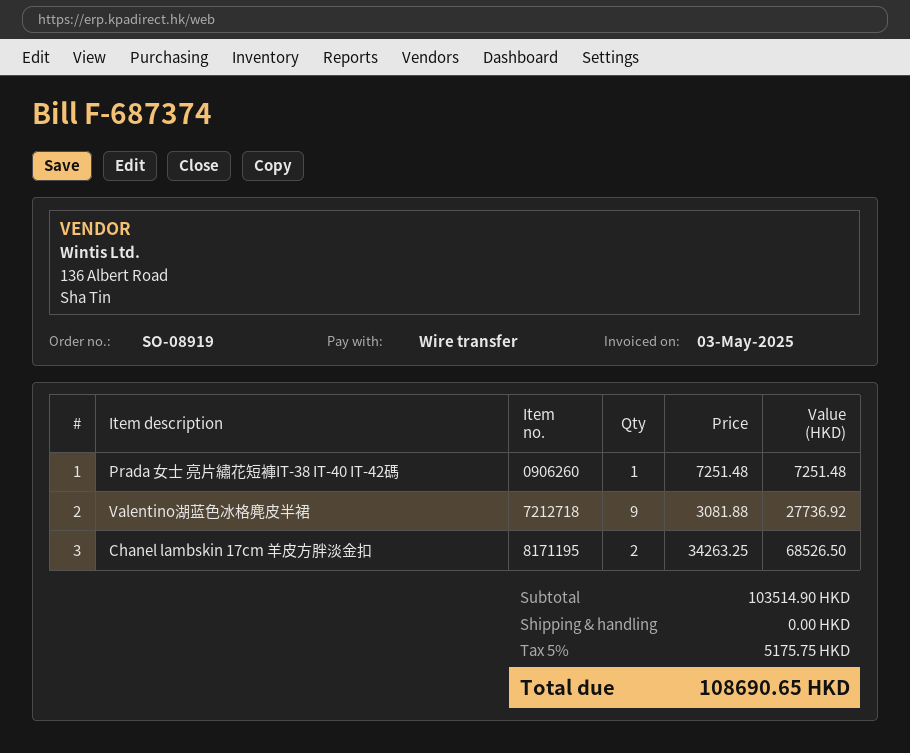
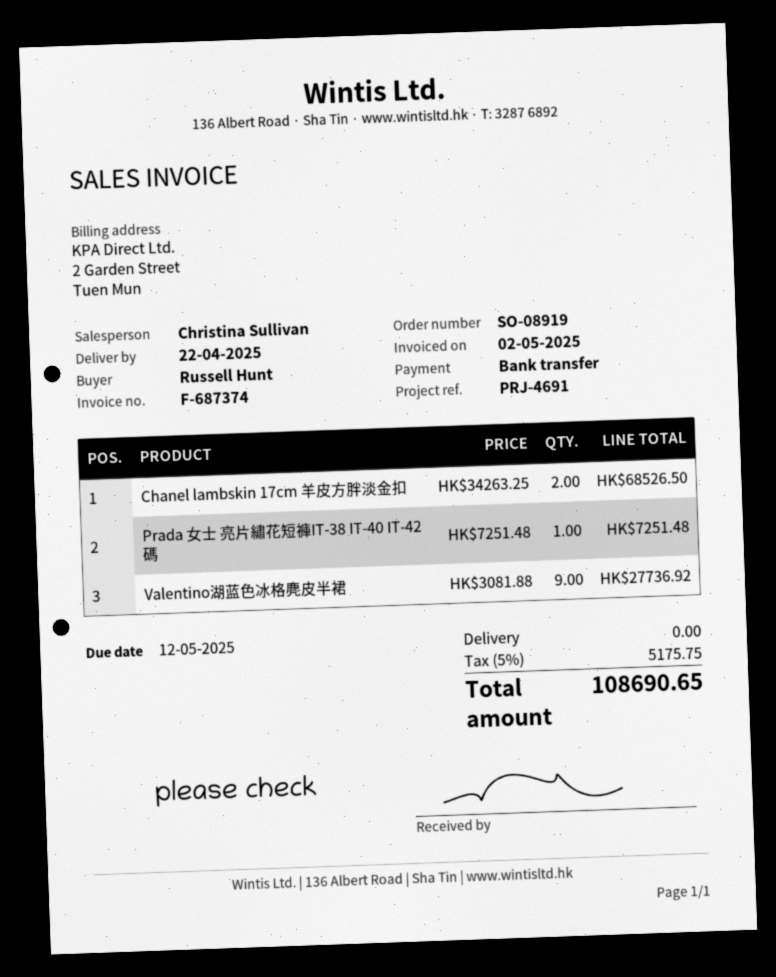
invoice date: 2025-05-03 -> 2025-05-02

